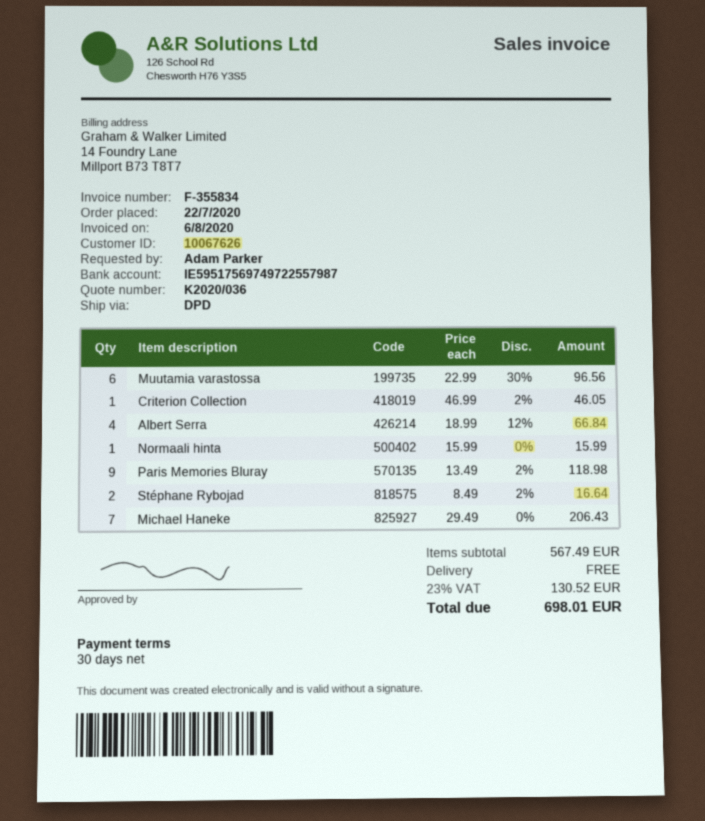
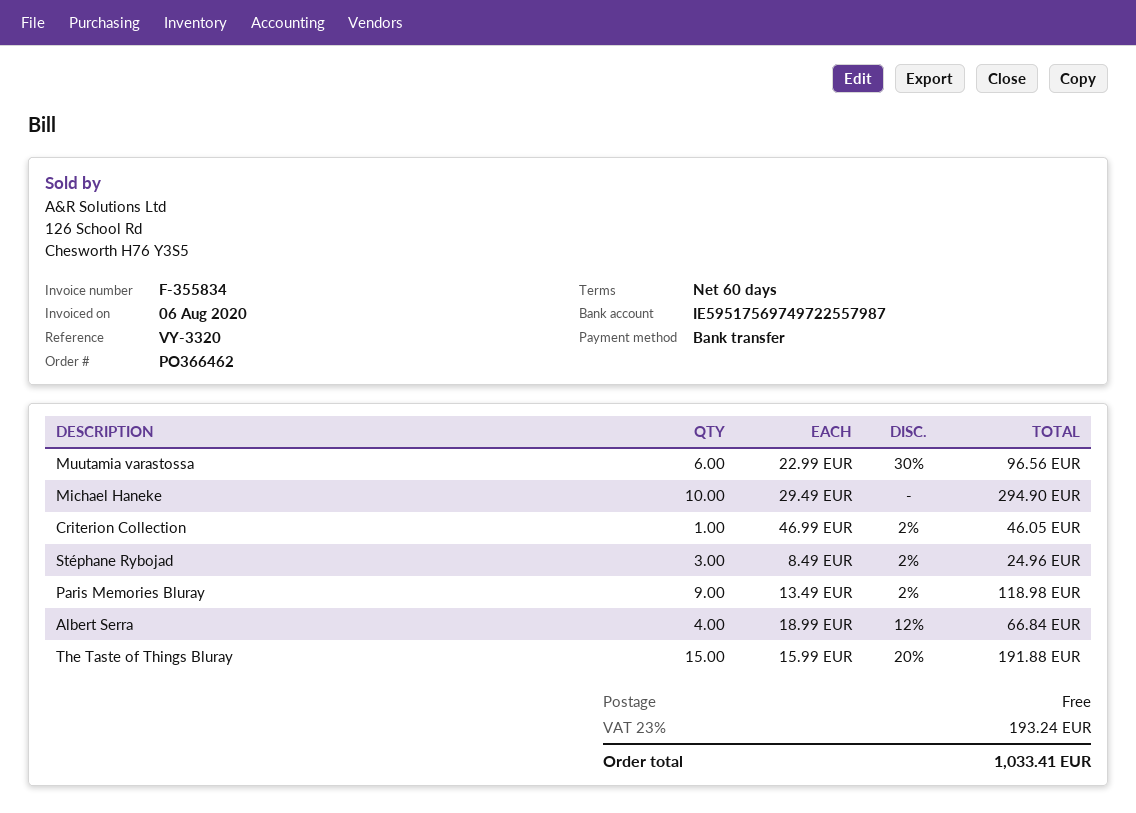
payment terms: 30 days -> 60 days
Normaali hinta: 1 x 15.99 = 15.99 -> none
Stéphane Rybojad: 2 x 8.49 - 2% = 16.64 -> 3 x 8.49 - 2% = 24.96
Michael Haneke: 7 x 29.49 = 206.43 -> 10 x 29.49 = 294.90
The Taste of Things Bluray: none -> 15 x 15.99 - 20% = 191.88
tax: 23% = 130.52 -> 23% = 193.24
total: 698.01 -> 1033.41

